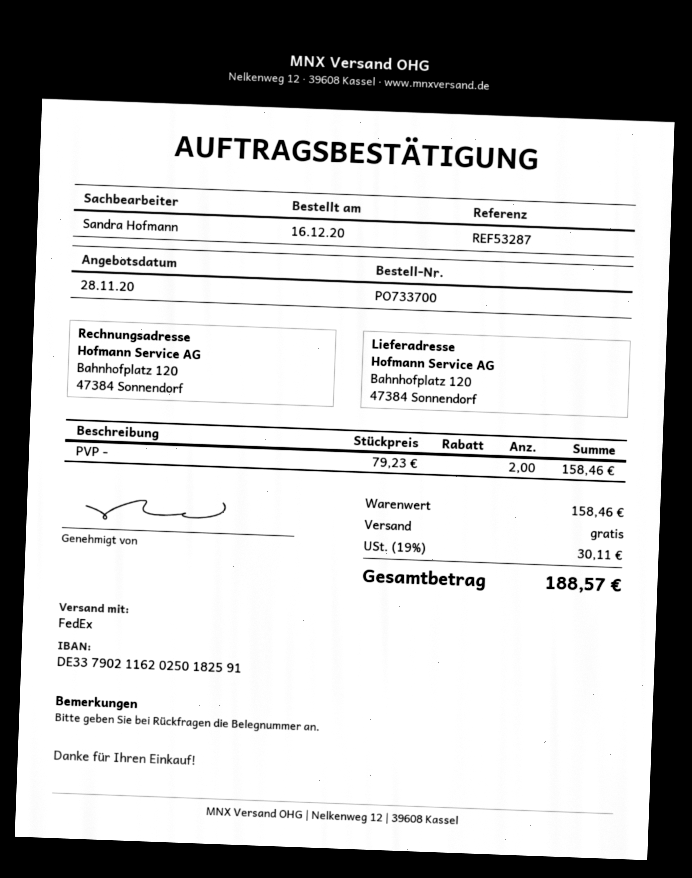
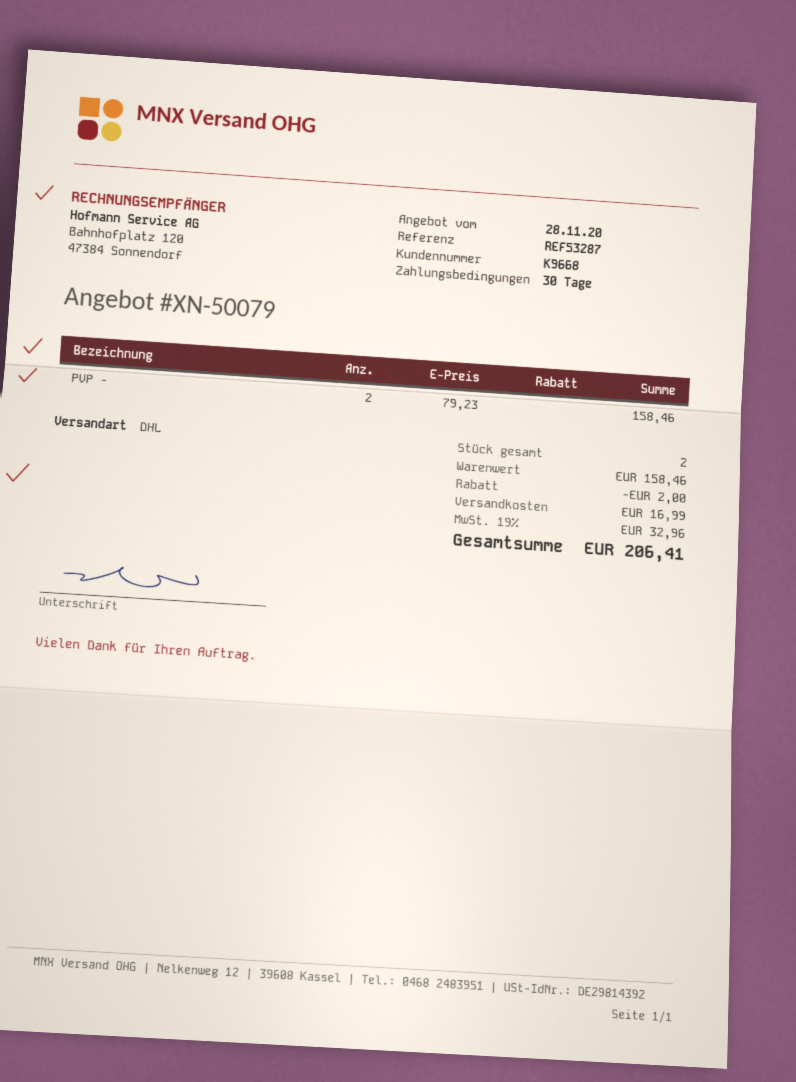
shipping method: FedEx -> DHL
discount: none -> 2.00
shipping: 0.00 -> 16.99
tax: 19% = 30.11 -> 19% = 32.96
total: 188.57 -> 206.41

